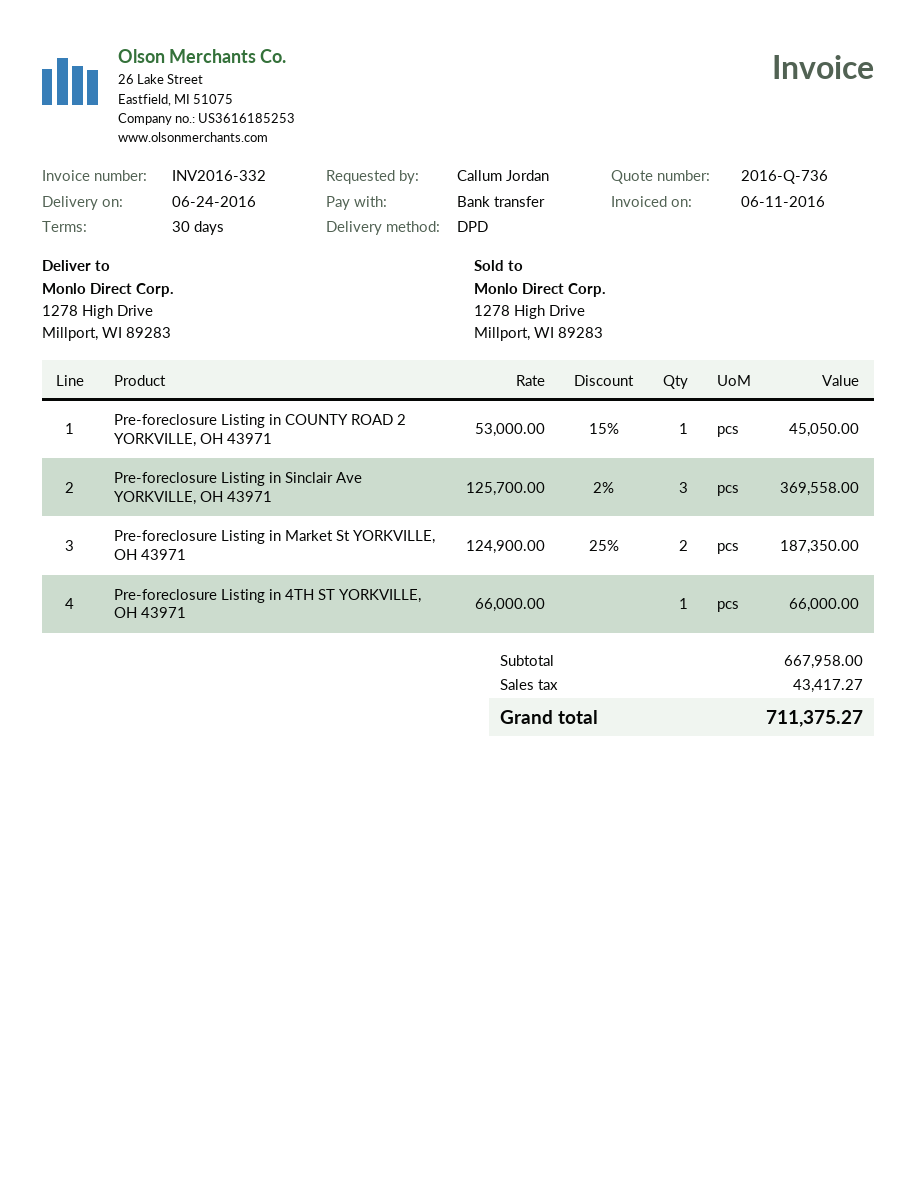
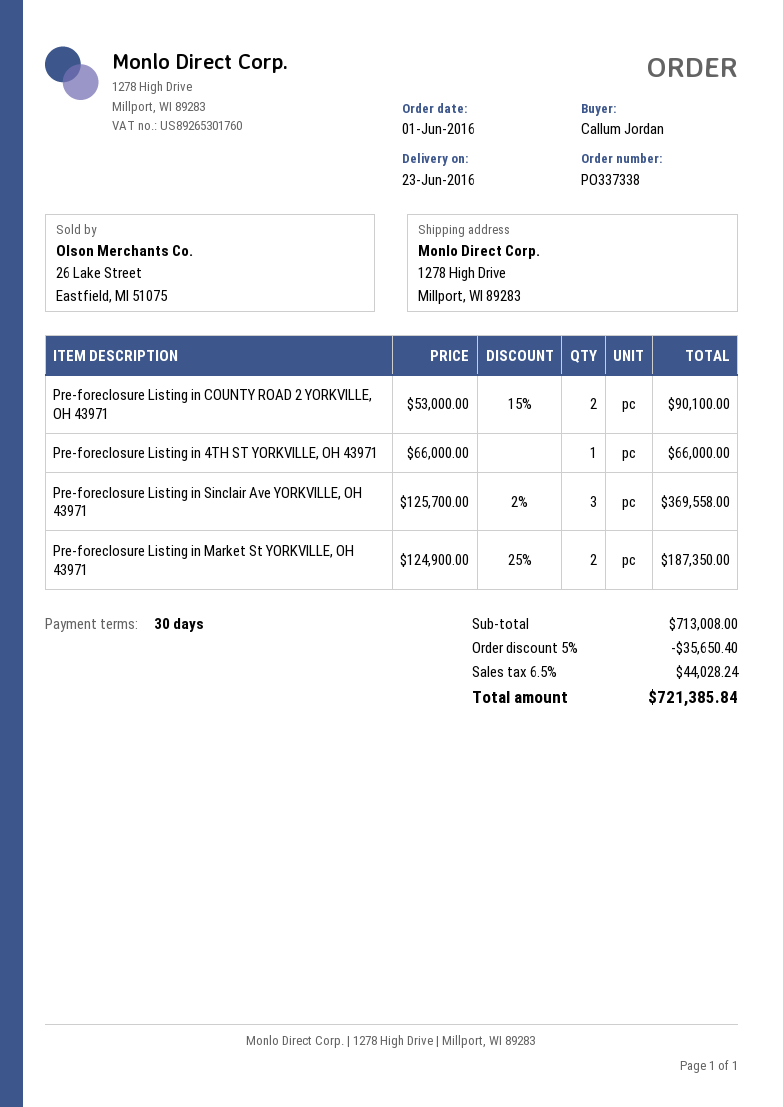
delivery date: 2016-06-24 -> 2016-06-23
Pre-foreclosure Listing in COUNTY ROAD 2 YORKVILLE, OH 43971: 1 x 53000.00 - 15% = 45050.00 -> 2 x 53000.00 - 15% = 90100.00
subtotal: 667958.00 -> 713008.00
discount: none -> 5% = 35650.40
tax: 43417.27 -> 44028.24
total: 711375.27 -> 721385.84

